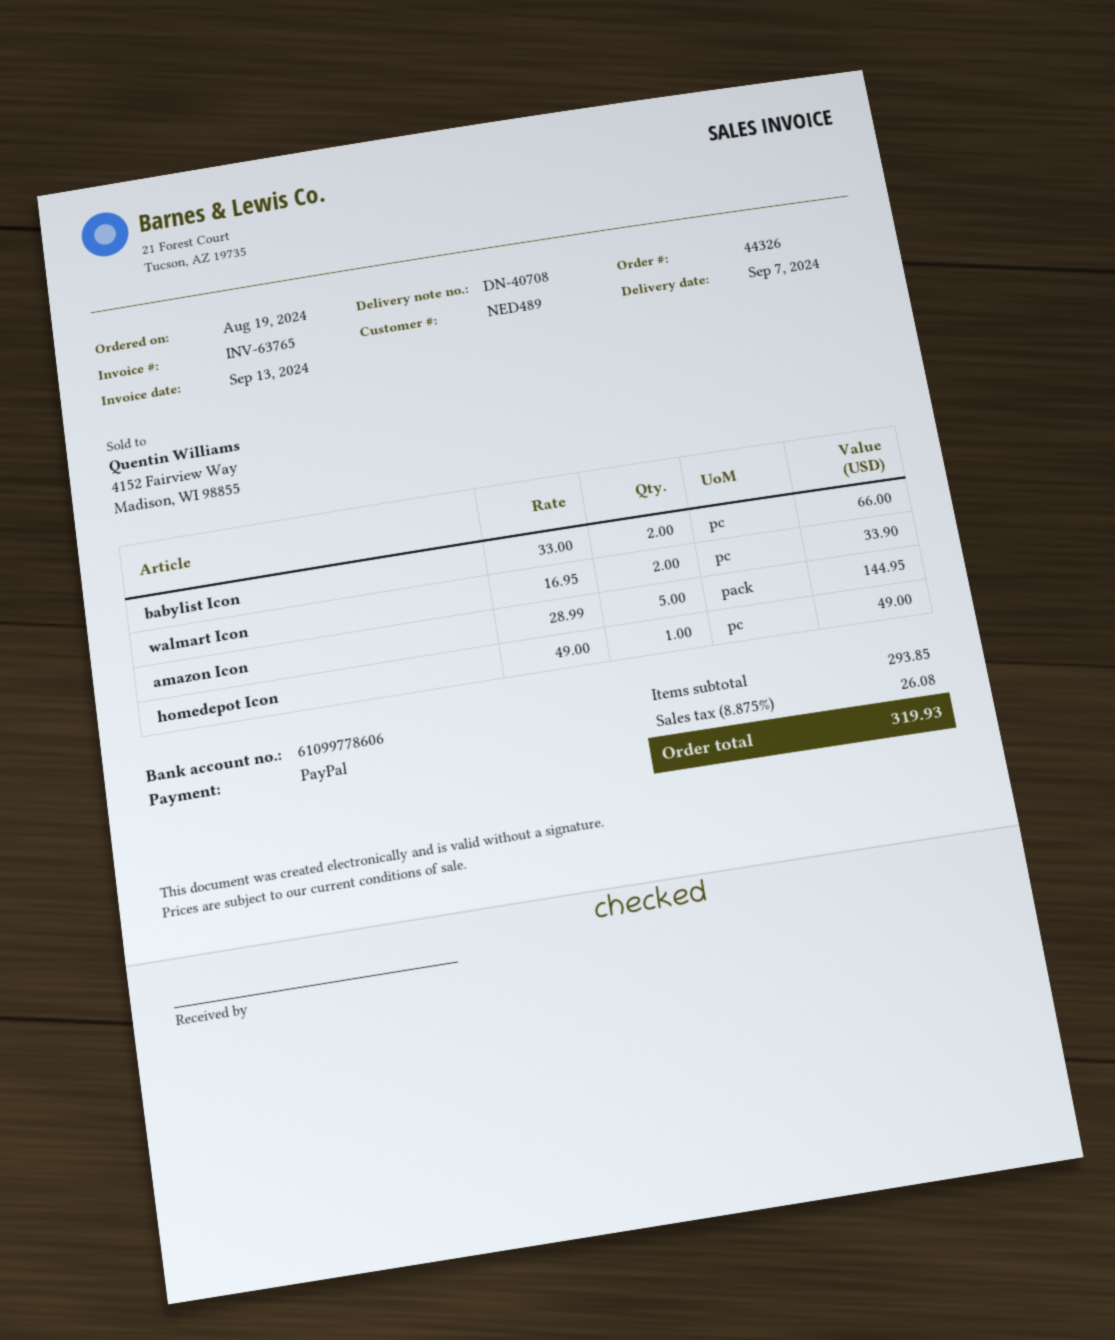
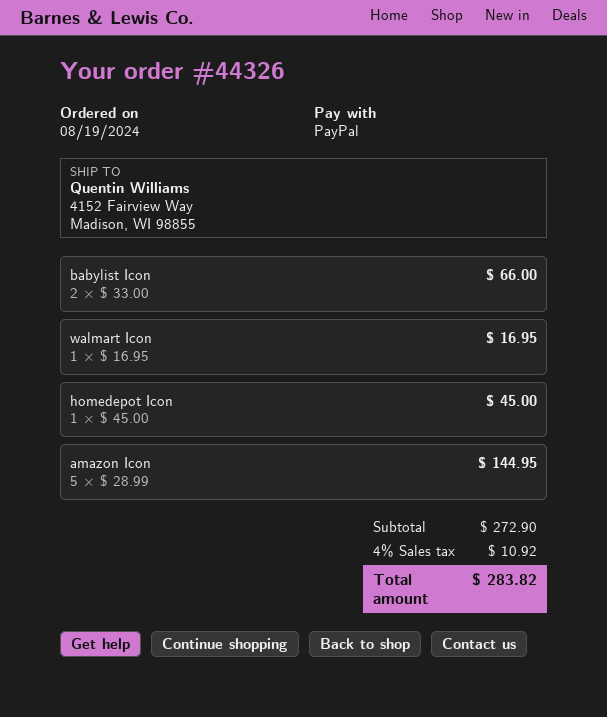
walmart Icon: 2 x 16.95 = 33.90 -> 1 x 16.95 = 16.95
homedepot Icon: 1 x 49.00 = 49.00 -> 1 x 45.00 = 45.00
subtotal: 293.85 -> 272.90
tax: 8.875% = 26.08 -> 4% = 10.92
total: 319.93 -> 283.82

